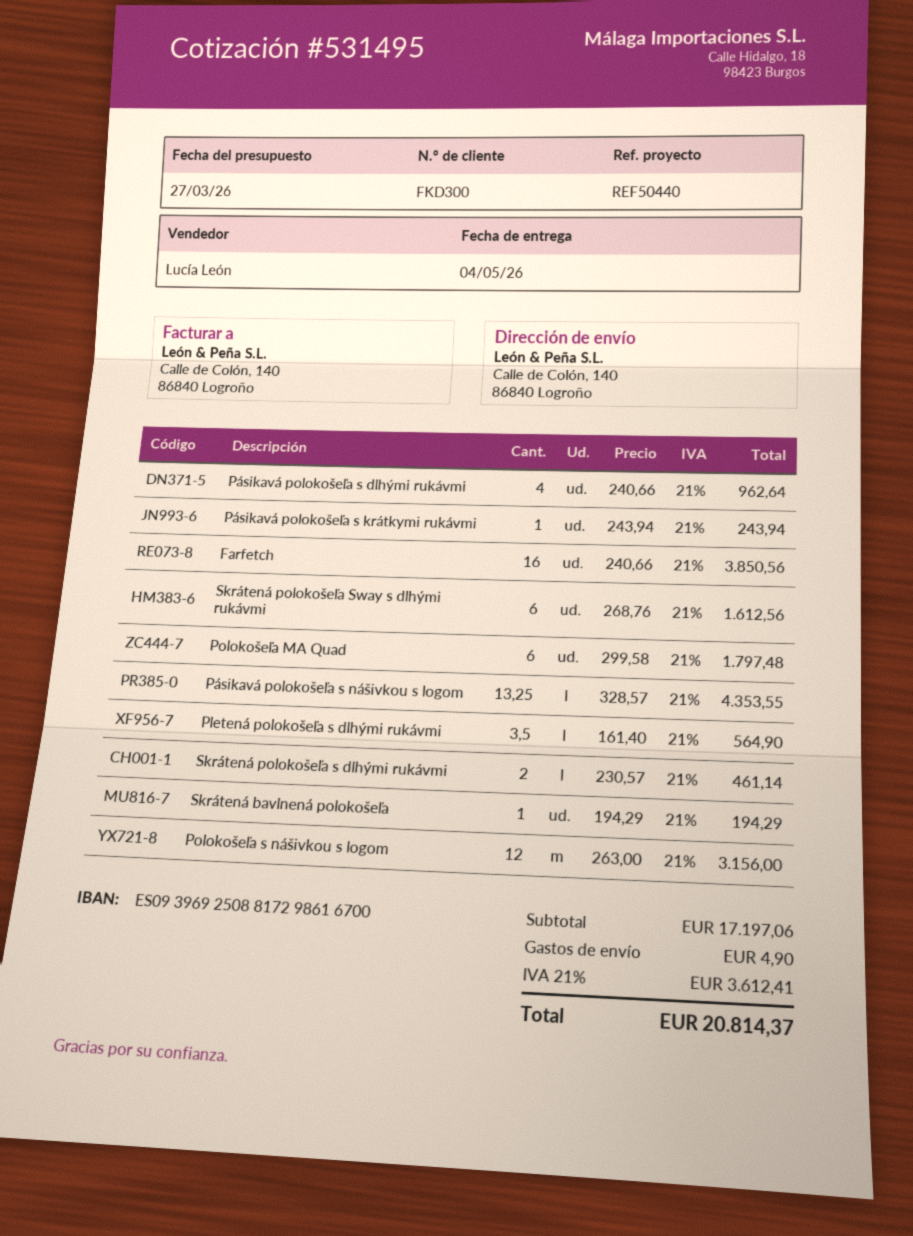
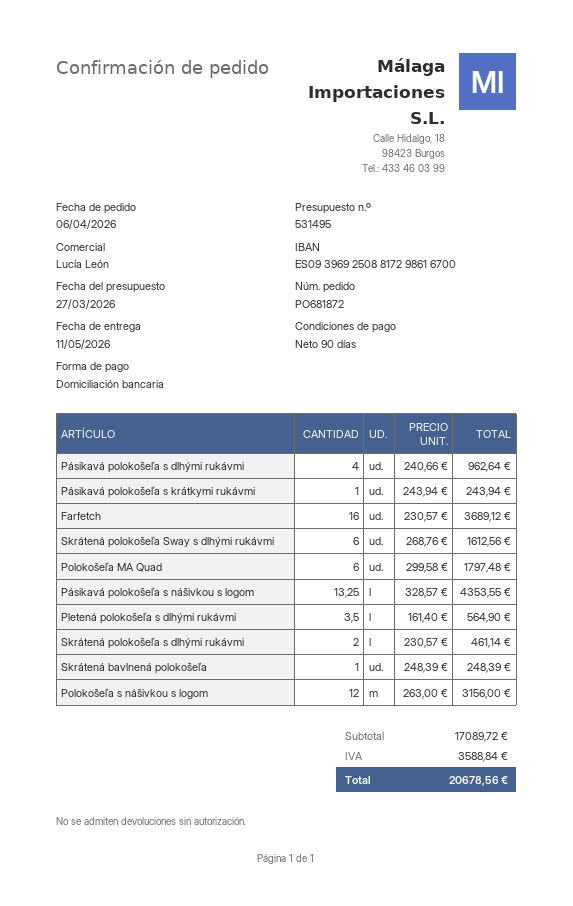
delivery date: 2026-05-04 -> 2026-05-11
Farfetch: 16 x 240.66 = 3850.56 -> 16 x 230.57 = 3689.12
Skrátená bavlnená polokošeľa: 1 x 194.29 = 194.29 -> 1 x 248.39 = 248.39
subtotal: 17197.06 -> 17089.72
shipping: 4.90 -> none
tax: 3612.41 -> 3588.84
total: 20814.37 -> 20678.56

